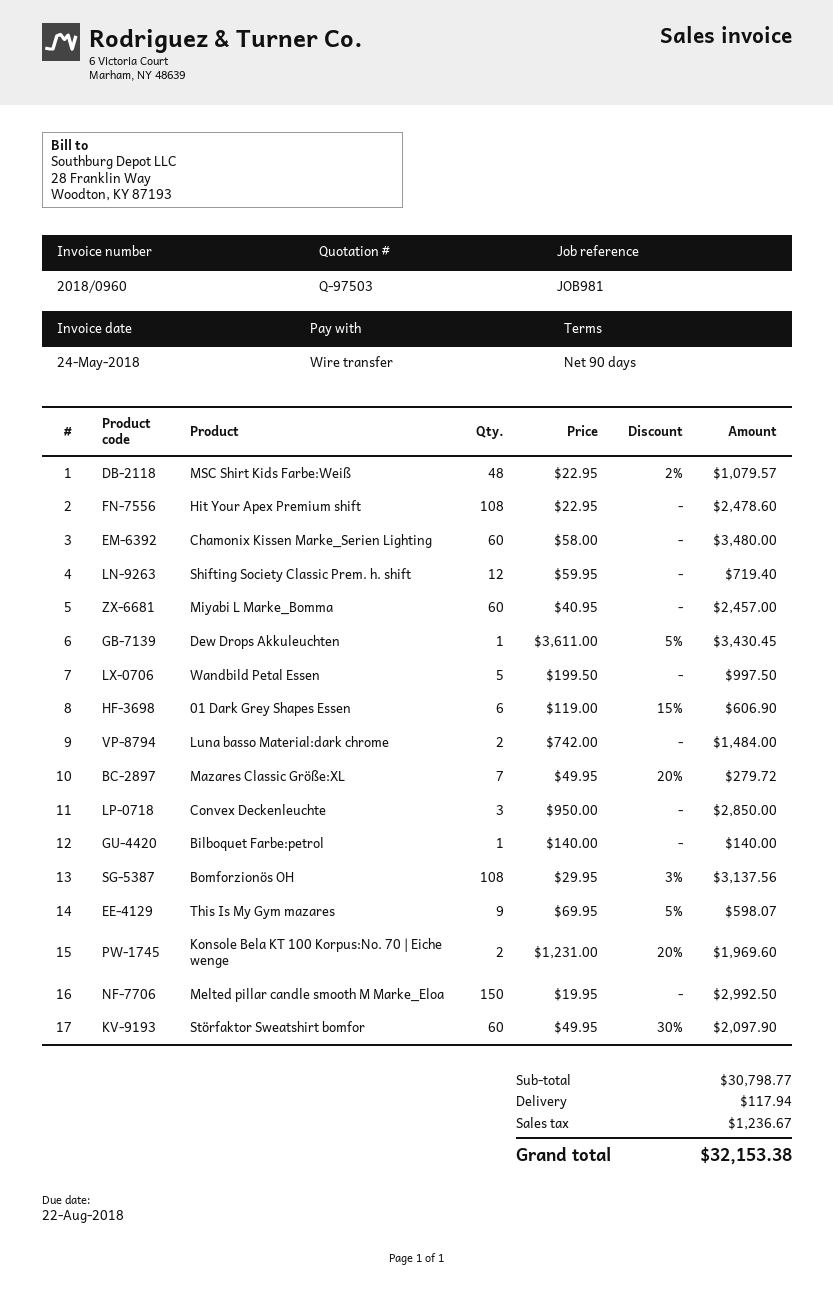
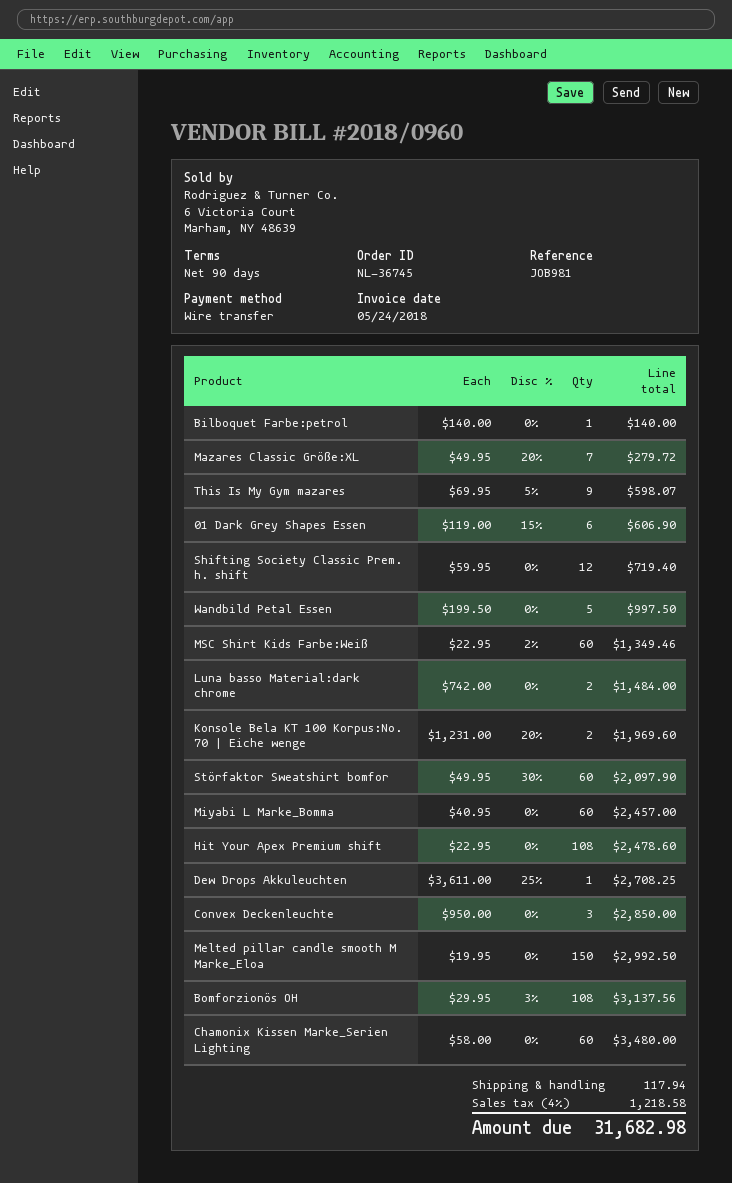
MSC Shirt Kids Farbe:Weiß: 48 x 22.95 - 2% = 1079.57 -> 60 x 22.95 - 2% = 1349.46
Dew Drops Akkuleuchten: 1 x 3611.00 - 5% = 3430.45 -> 1 x 3611.00 - 25% = 2708.25
tax: 1236.67 -> 1218.58
total: 32153.38 -> 31682.98

